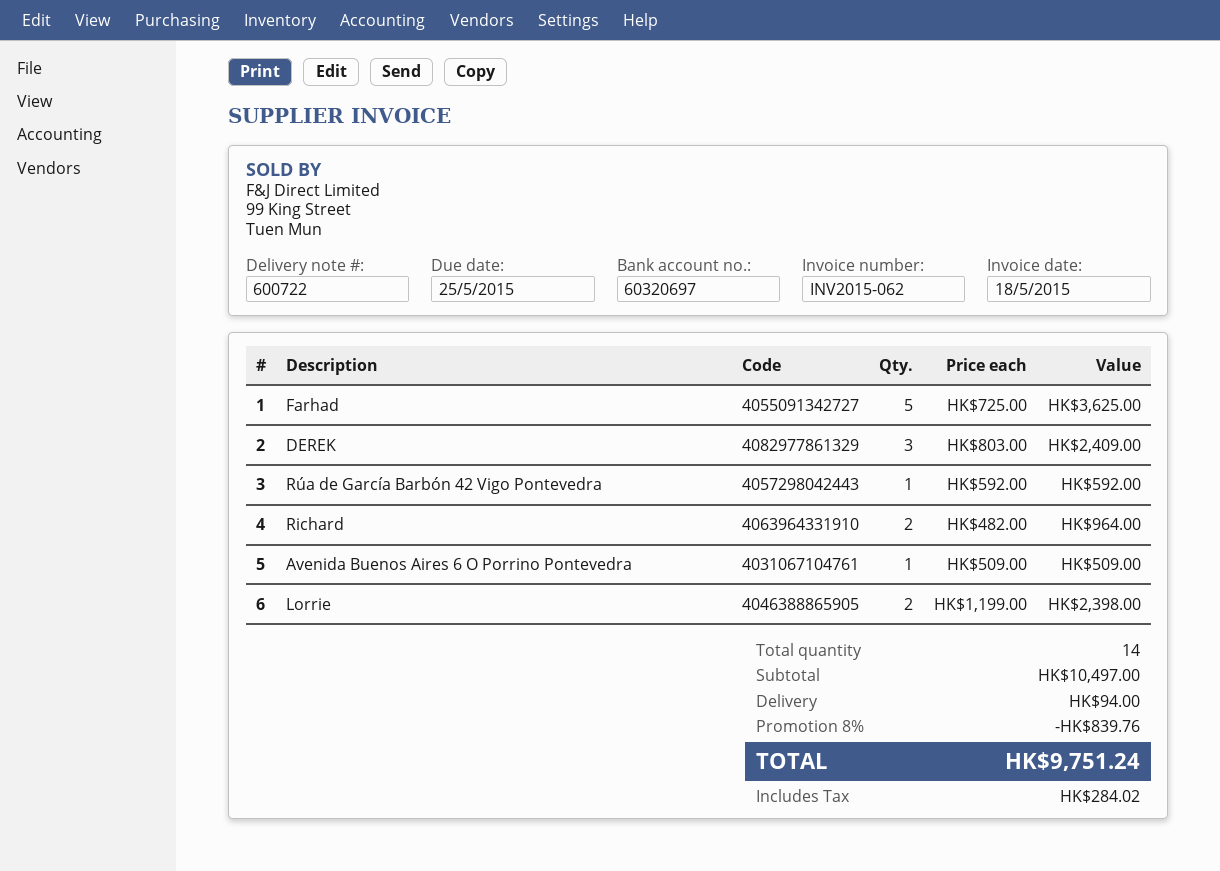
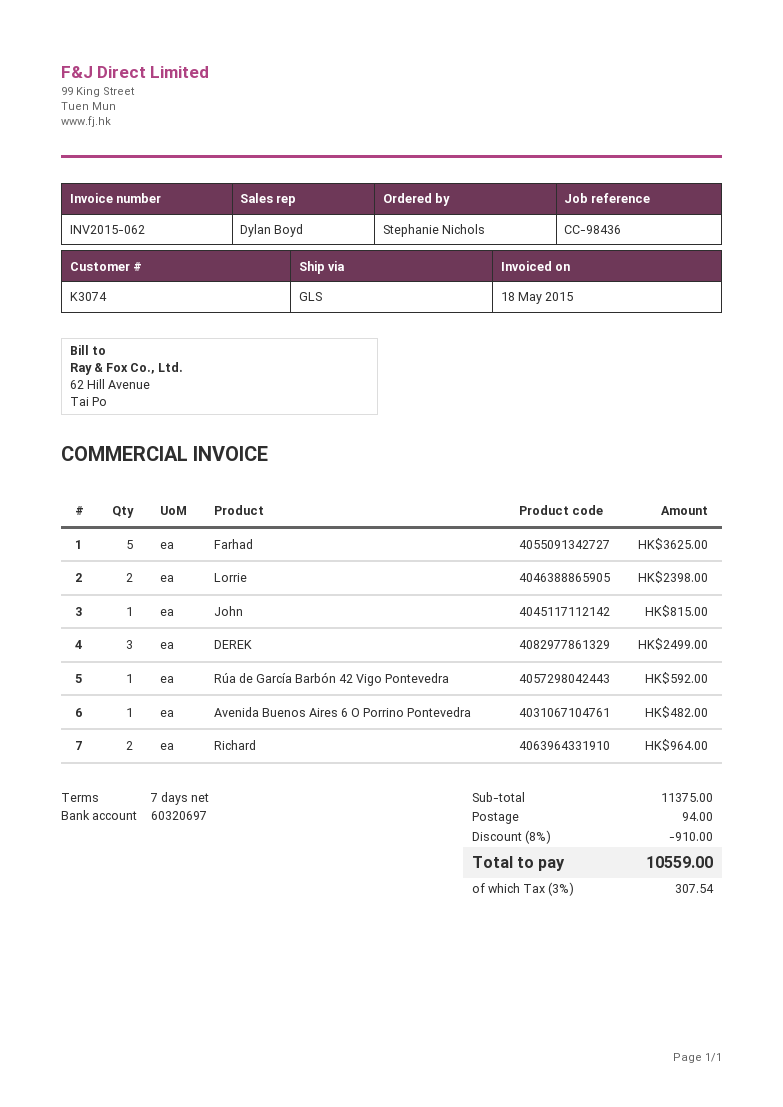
DEREK: 3 for 2409.00 -> 3 for 2499.00
Avenida Buenos Aires 6 O Porrino Pontevedra: 1 for 509.00 -> 1 for 482.00
John: none -> 1 for 815.00
subtotal: 10497.00 -> 11375.00
discount: 8% = 839.76 -> 8% = 910.00
tax: 284.02 -> 307.54
total: 9751.24 -> 10559.00

